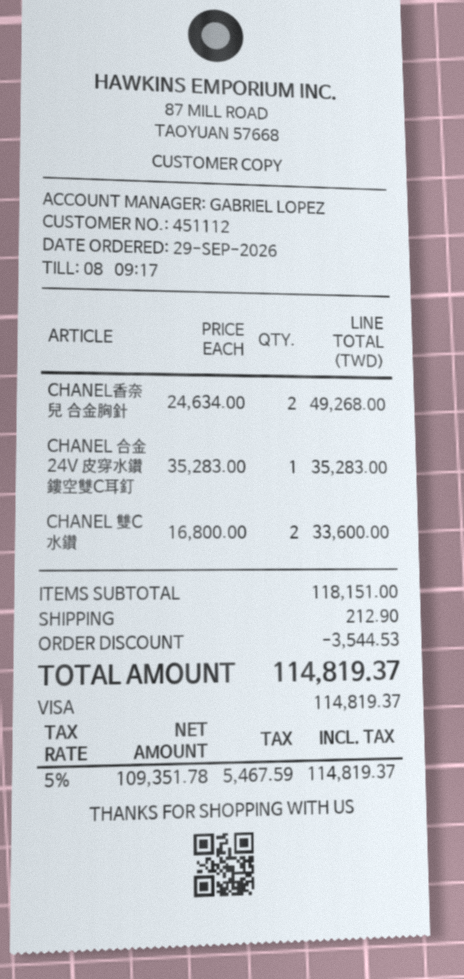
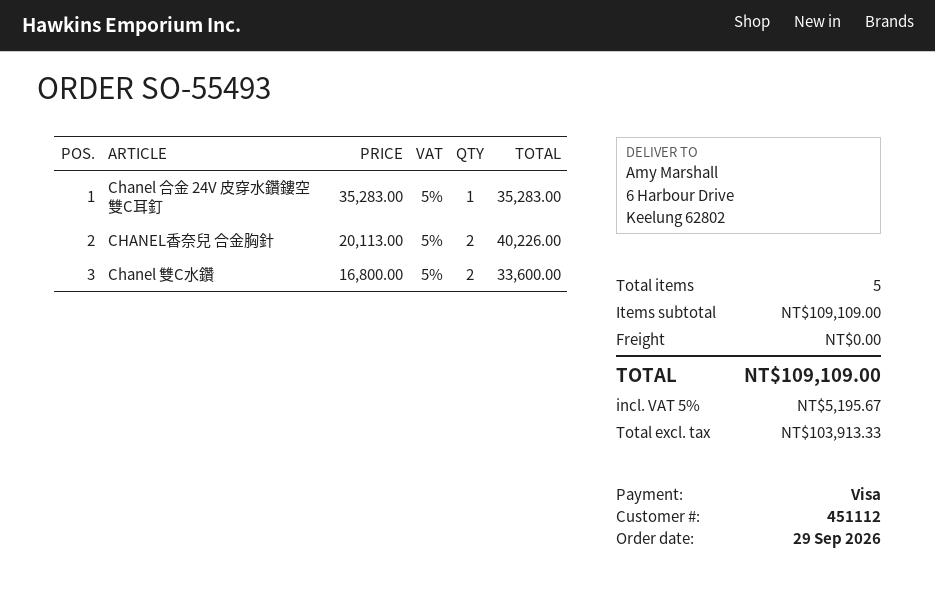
CHANEL香奈兒 合金胸針: 2 x 24634.00 = 49268.00 -> 2 x 20113.00 = 40226.00
subtotal: 118151.00 -> 109109.00
discount: 3544.53 -> none
shipping: 212.90 -> 0.00
net: 109351.78 -> 103913.33
tax: 5% = 5467.59 -> 5% = 5195.67
total: 114819.37 -> 109109.00

